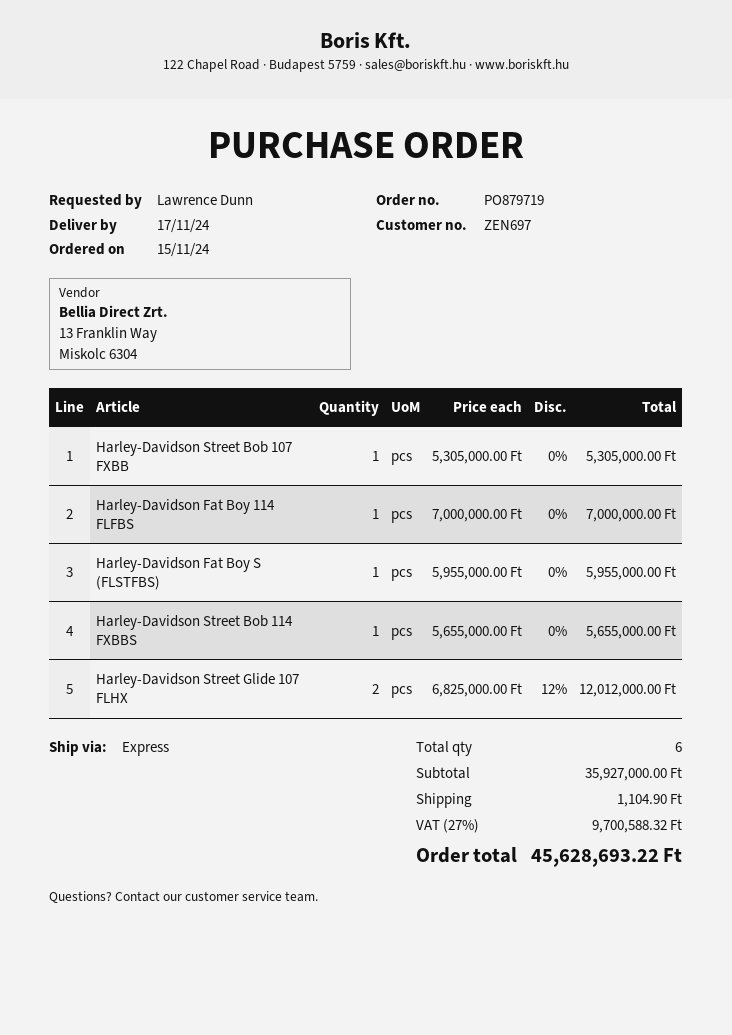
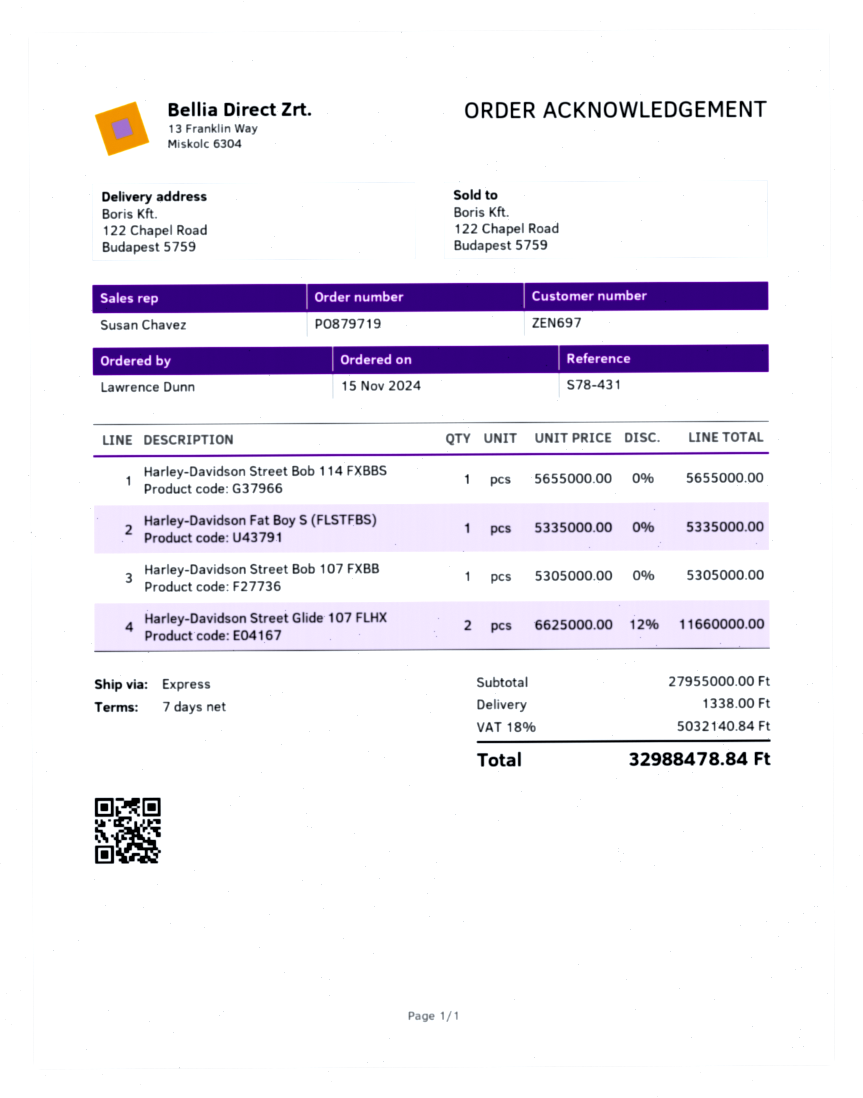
Harley-Davidson Fat Boy 114 FLFBS: 1 x 7000000.00 = 7000000.00 -> none
Harley-Davidson Fat Boy S (FLSTFBS): 1 x 5955000.00 = 5955000.00 -> 1 x 5335000.00 = 5335000.00
Harley-Davidson Street Glide 107 FLHX: 2 x 6825000.00 - 12% = 12012000.00 -> 2 x 6625000.00 - 12% = 11660000.00
subtotal: 35927000.00 -> 27955000.00
shipping: 1104.90 -> 1338.00
tax: 27% = 9700588.32 -> 18% = 5032140.84
total: 45628693.22 -> 32988478.84

